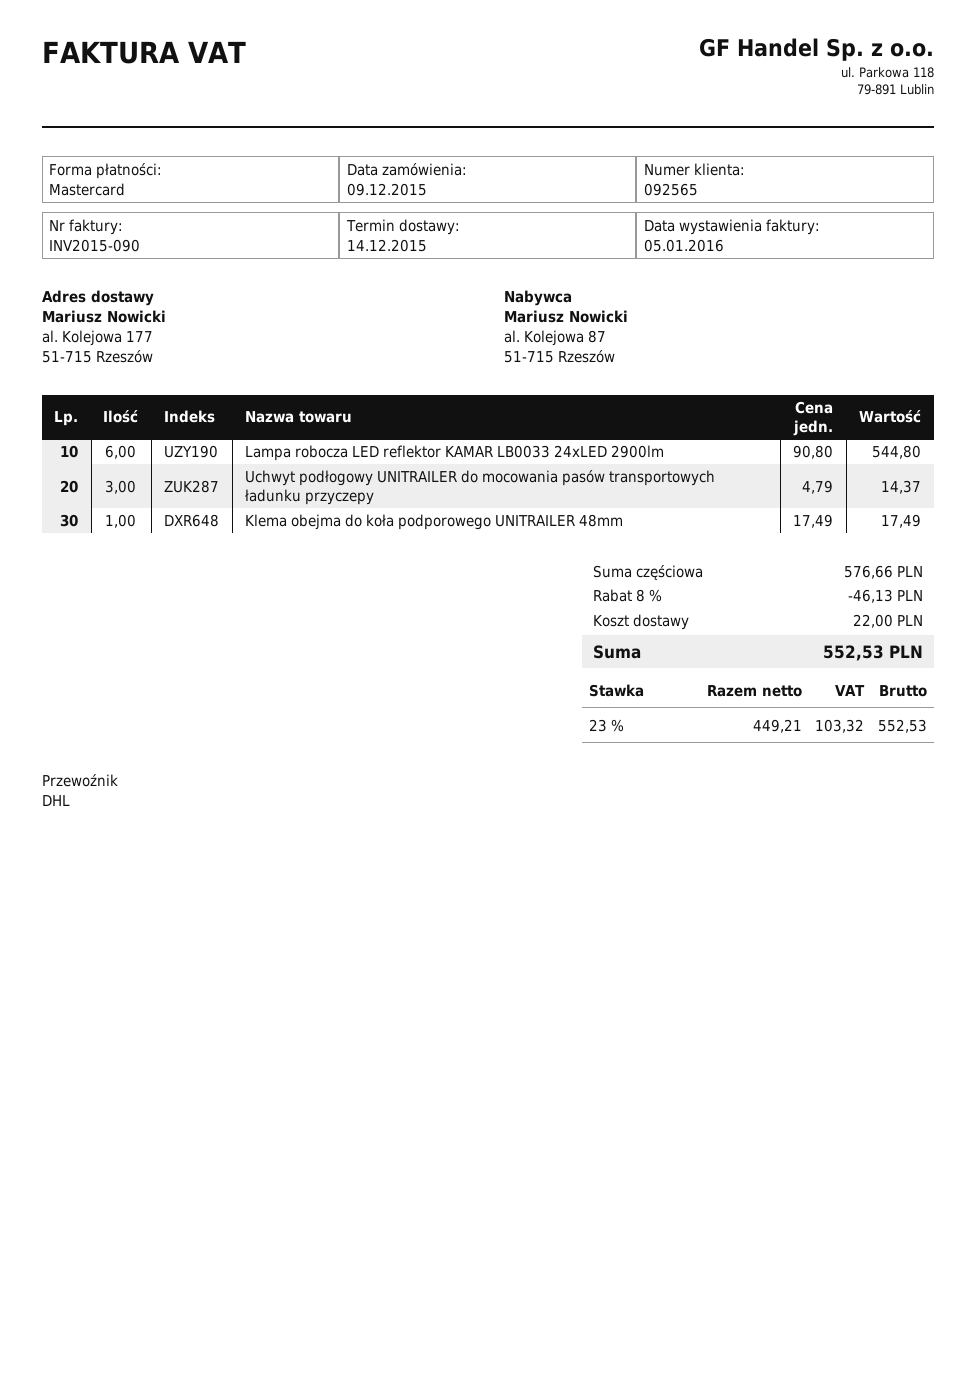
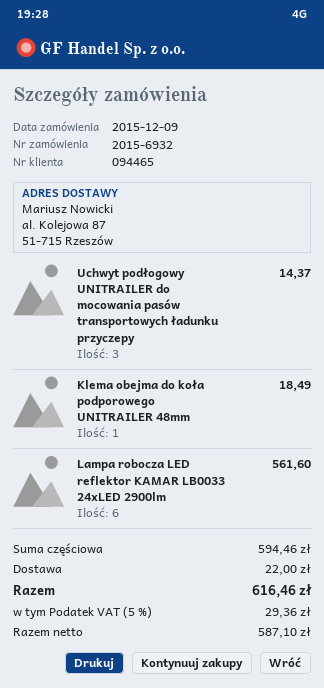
customer number: 092565 -> 094465
ship to: al. Kolejowa 177, 51-715 Rzeszów -> al. Kolejowa 87, 51-715 Rzeszów
Lampa robocza LED reflektor KAMAR LB0033 24xLED 2900lm: 6 for 544.80 -> 6 for 561.60
Klema obejma do koła podporowego UNITRAILER 48mm: 1 for 17.49 -> 1 for 18.49
subtotal: 576.66 -> 594.46
discount: 8% = 46.13 -> none
net: 449.21 -> 587.10
tax: 23% = 103.32 -> 5% = 29.36
total: 552.53 -> 616.46

